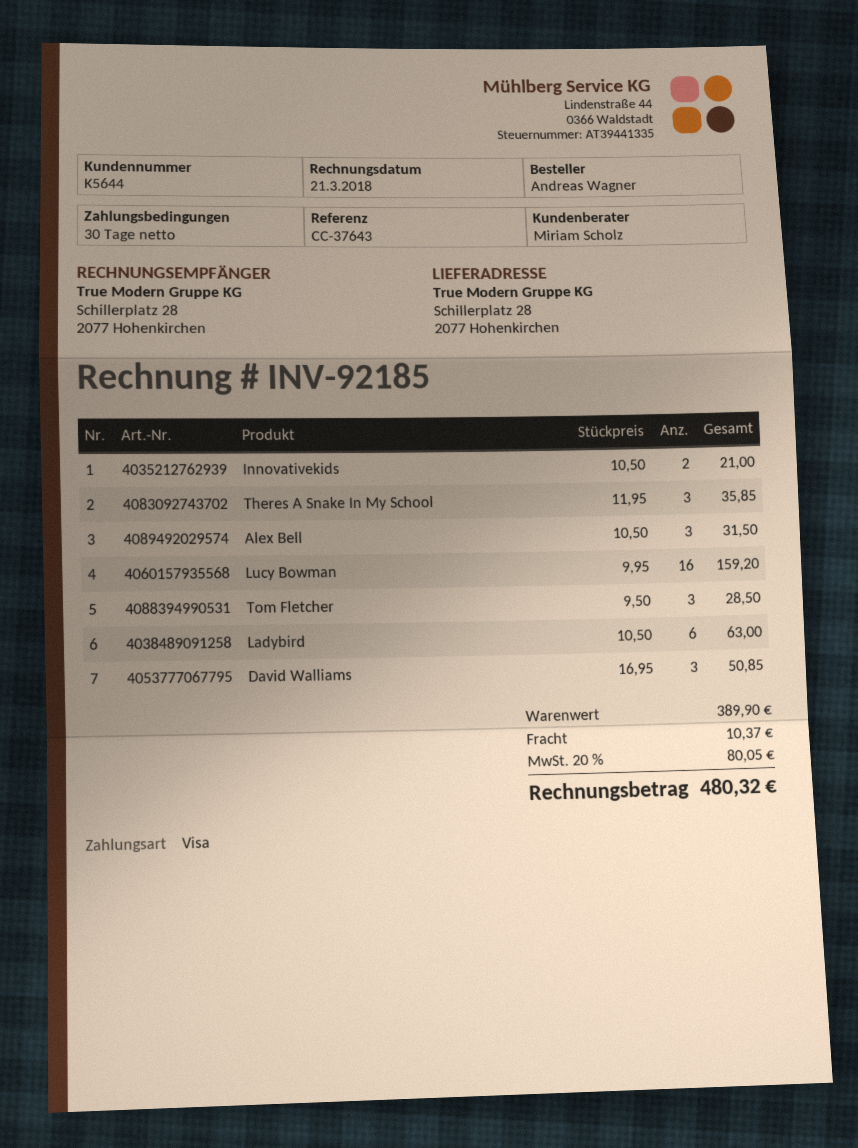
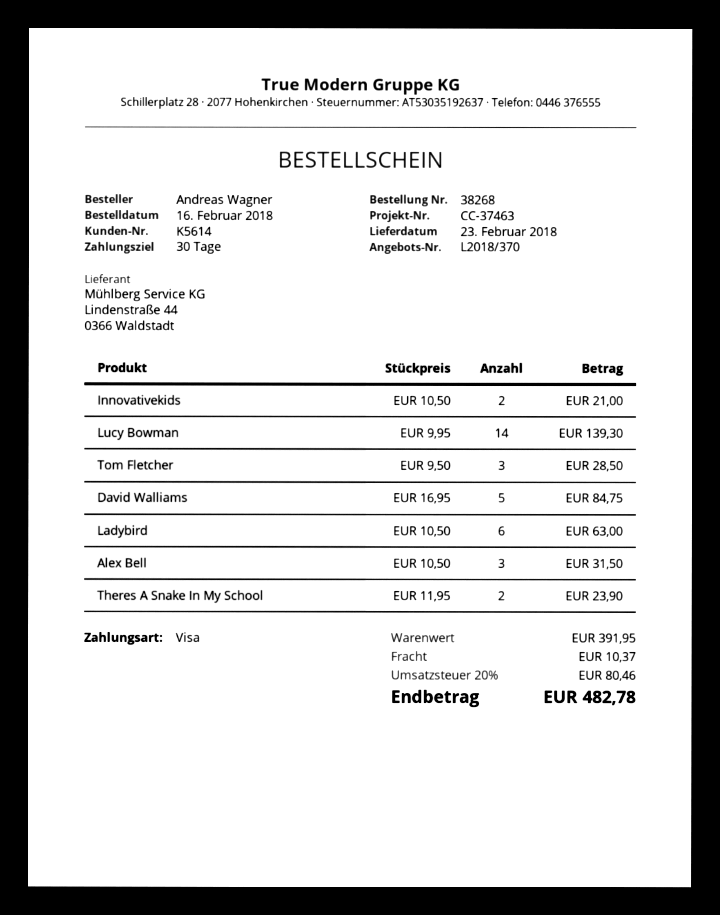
customer number: K5644 -> K5614
reference: CC-37643 -> CC-37463
Theres A Snake In My School: 3 x 11.95 = 35.85 -> 2 x 11.95 = 23.90
Lucy Bowman: 16 x 9.95 = 159.20 -> 14 x 9.95 = 139.30
David Walliams: 3 x 16.95 = 50.85 -> 5 x 16.95 = 84.75
subtotal: 389.90 -> 391.95
tax: 20% = 80.05 -> 20% = 80.46
total: 480.32 -> 482.78

